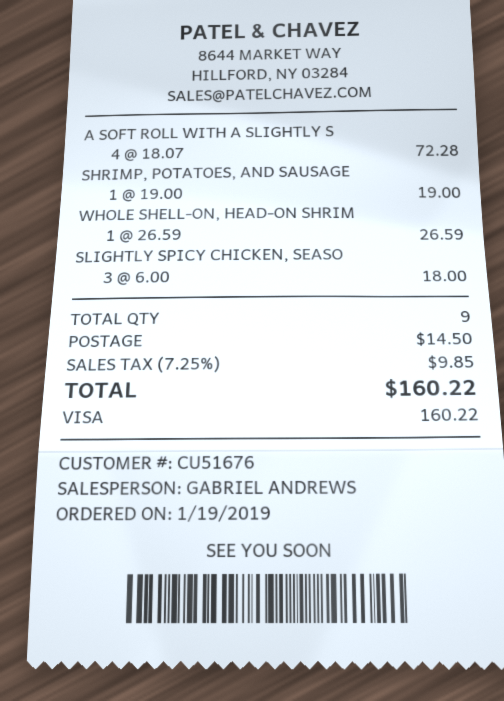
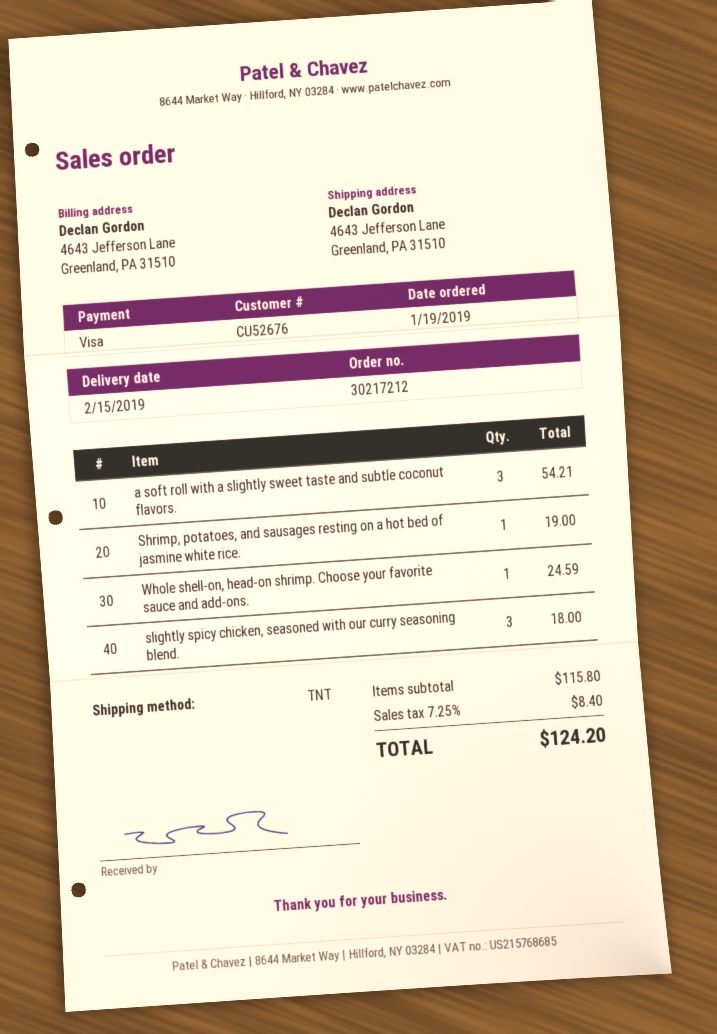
customer number: CU51676 -> CU52676
A SOFT ROLL WITH A SLIGHTLY S: 4 for 72.28 -> 3 for 54.21
WHOLE SHELL-ON, HEAD-ON SHRIM: 1 for 26.59 -> 1 for 24.59
shipping: 14.50 -> none
tax: 7.25% = 9.85 -> 7.25% = 8.40
total: 160.22 -> 124.20

